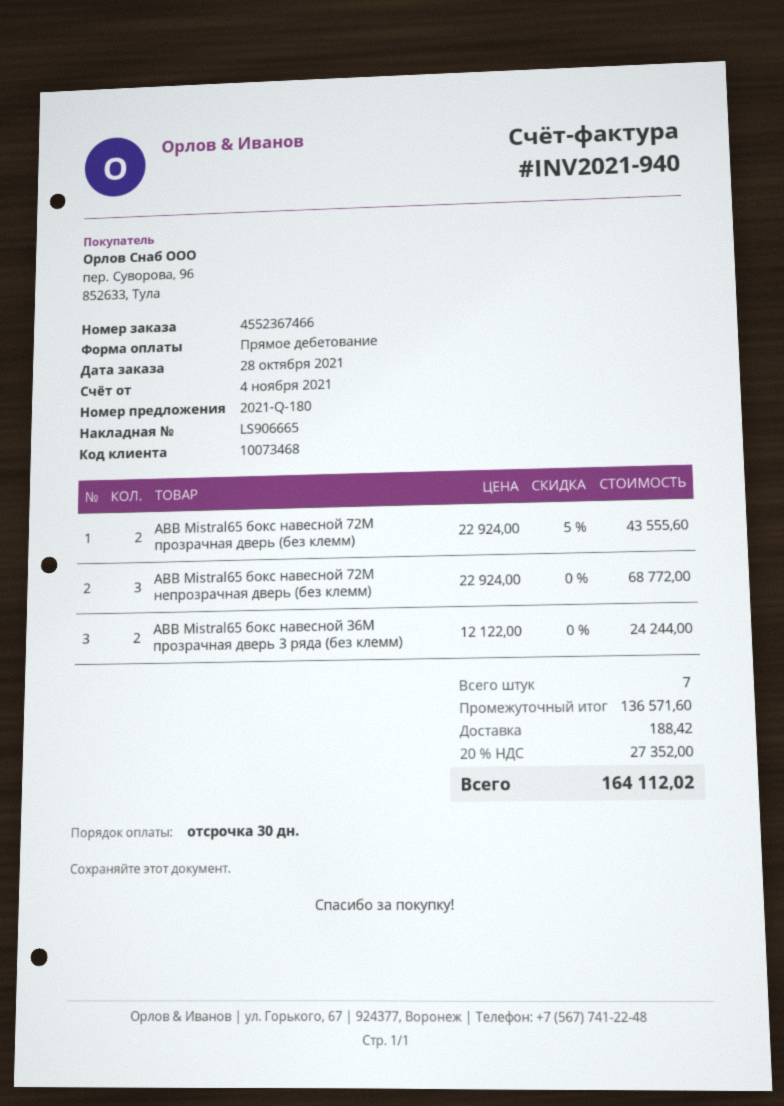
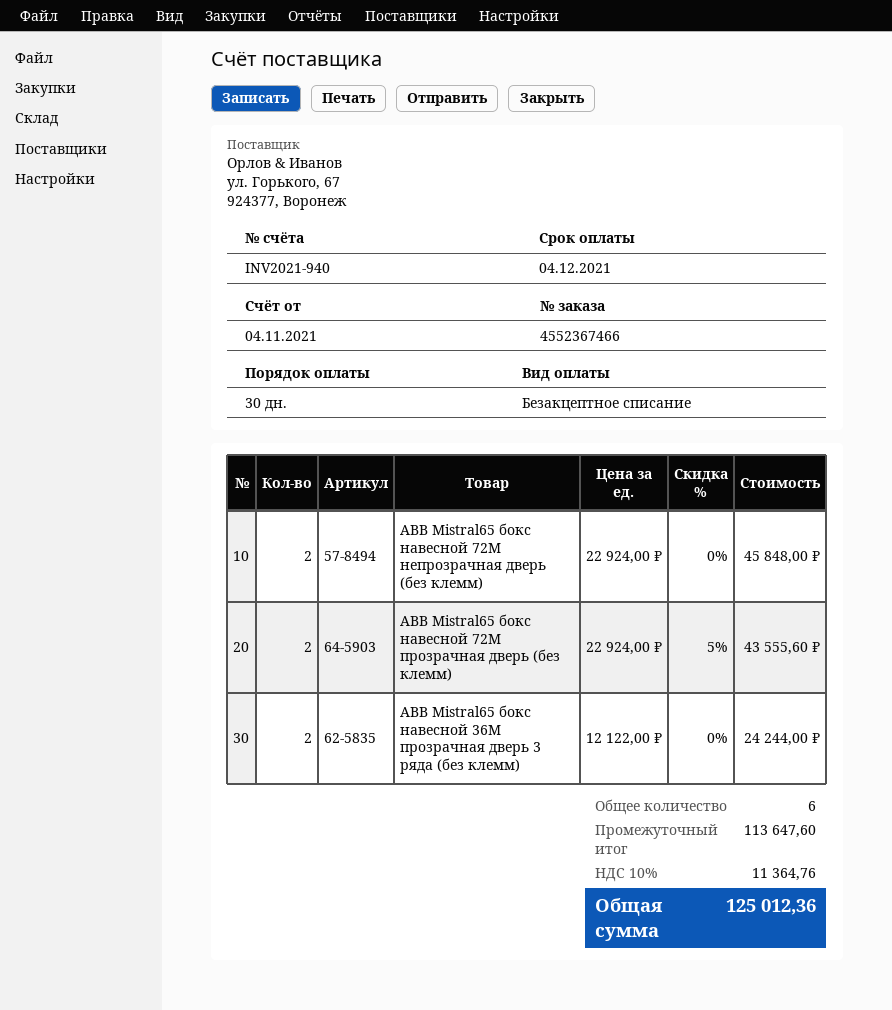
ABB Mistral65 бокс навесной 72М непрозрачная дверь (без клемм): 3 x 22924.00 = 68772.00 -> 2 x 22924.00 = 45848.00
total quantity: 7 -> 6
subtotal: 136571.60 -> 113647.60
shipping: 188.42 -> none
tax: 20% = 27352.00 -> 10% = 11364.76
total: 164112.02 -> 125012.36

